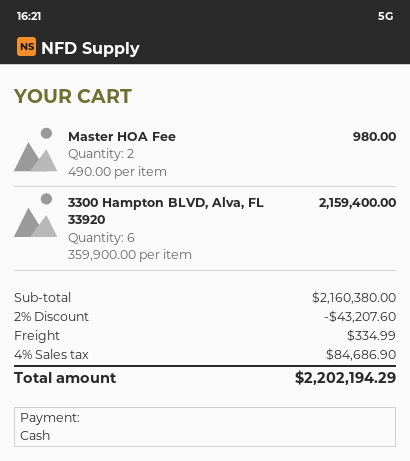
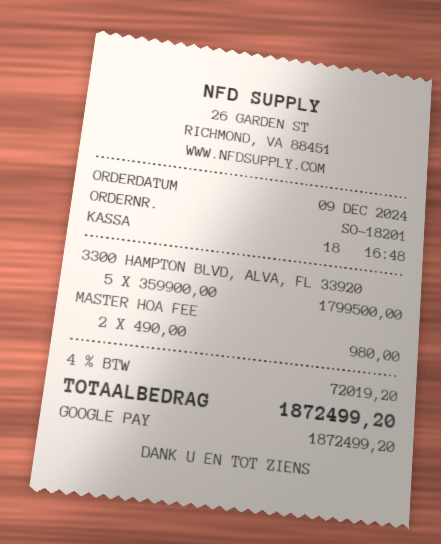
payment method: cash -> Google Pay
3300 Hampton BLVD, Alva, FL 33920: 6 x 359900.00 = 2159400.00 -> 5 x 359900.00 = 1799500.00
discount: 2% = 43207.60 -> none
shipping: 334.99 -> none
tax: 4% = 84686.90 -> 4% = 72019.20
total: 2202194.29 -> 1872499.20

